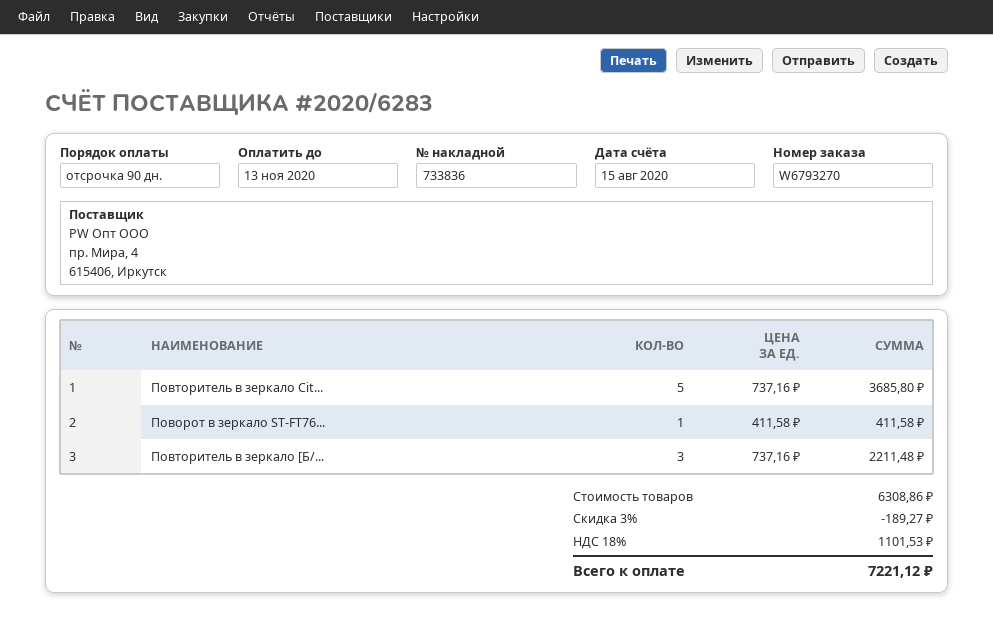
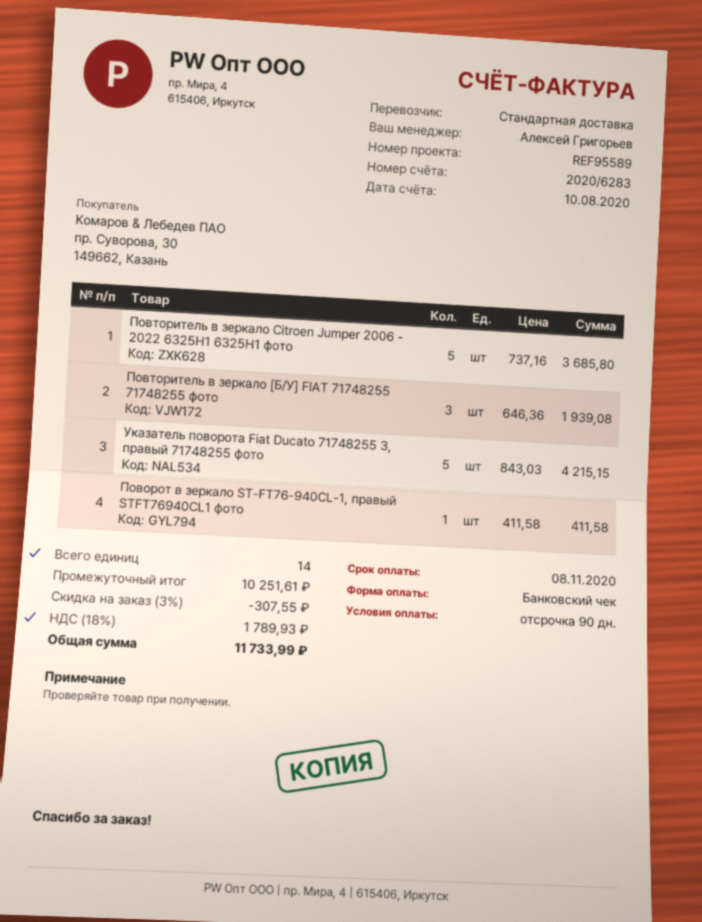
invoice date: 2020-08-15 -> 2020-08-10
due date: 2020-11-13 -> 2020-11-08
Повторитель в зеркало [Б/...: 3 x 737.16 = 2211.48 -> 3 x 646.36 = 1939.08
Указатель поворота Fiat Ducato 71748255 3, правый 71748255 фото: none -> 5 x 843.03 = 4215.15
subtotal: 6308.86 -> 10251.61
discount: 3% = 189.27 -> 3% = 307.55
tax: 18% = 1101.53 -> 18% = 1789.93
total: 7221.12 -> 11733.99

